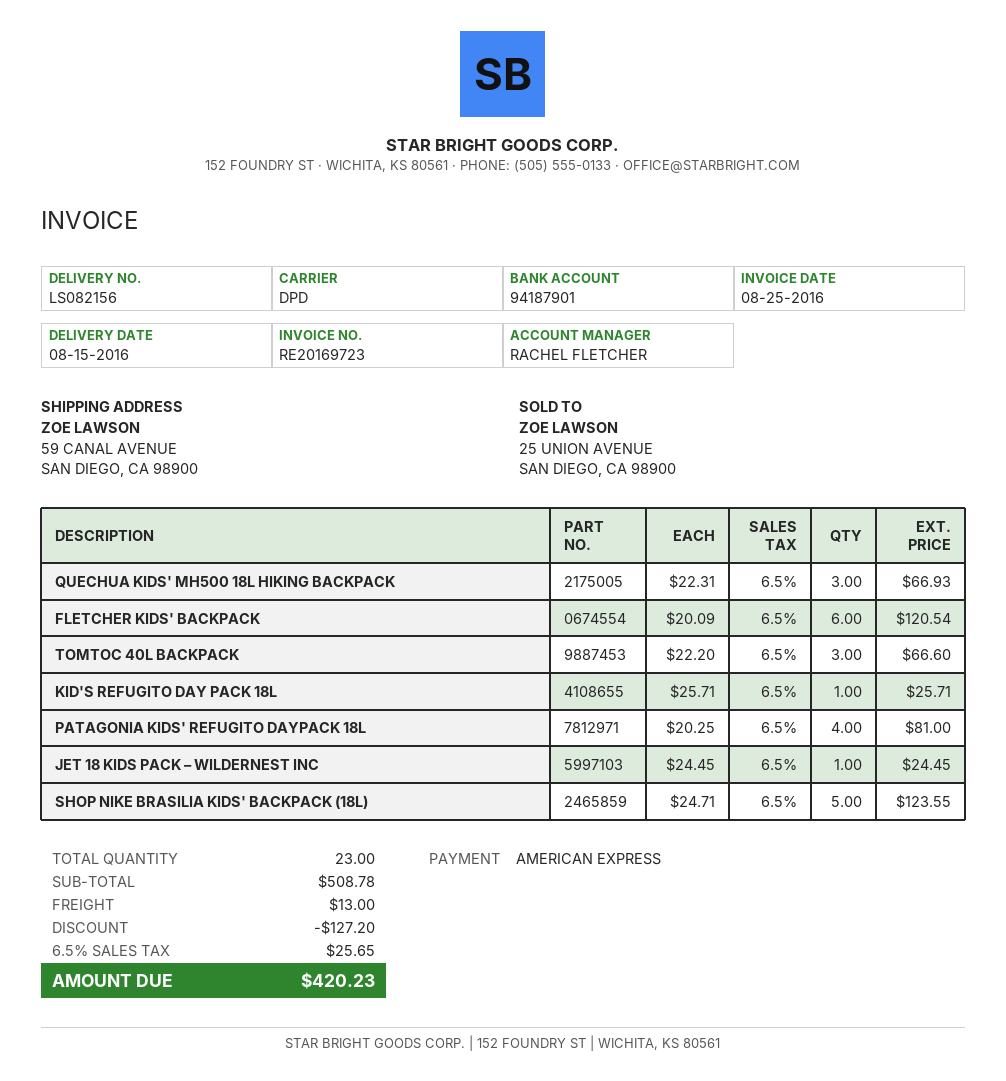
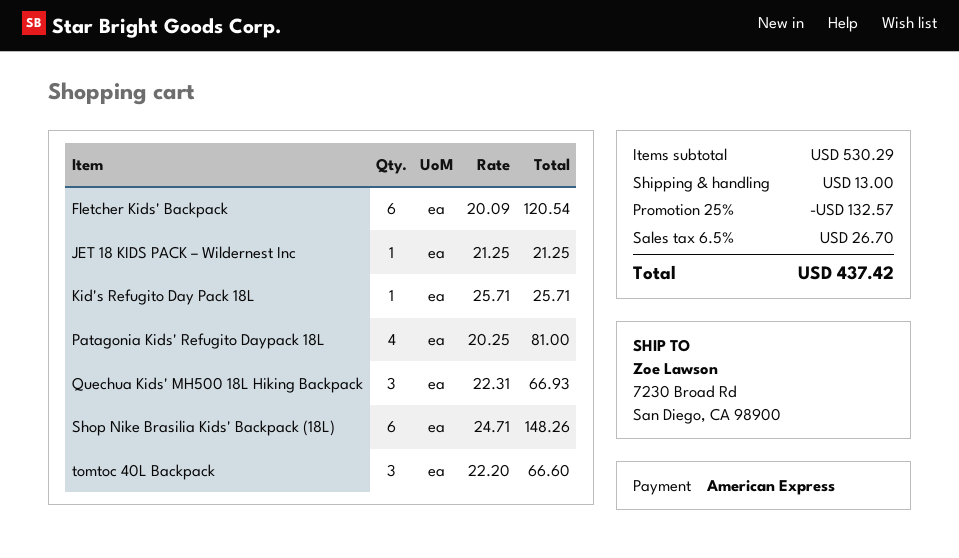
ship to: 59 CANAL AVENUE, SAN DIEGO, CA 98900 -> 7230 Broad Rd, San Diego, CA 98900
JET 18 KIDS PACK – WILDERNEST INC: 1 x 24.45 = 24.45 -> 1 x 21.25 = 21.25
SHOP NIKE BRASILIA KIDS' BACKPACK (18L): 5 x 24.71 = 123.55 -> 6 x 24.71 = 148.26
subtotal: 508.78 -> 530.29
discount: 127.20 -> 132.57
tax: 6.5% = 25.65 -> 6.5% = 26.70
total: 420.23 -> 437.42

